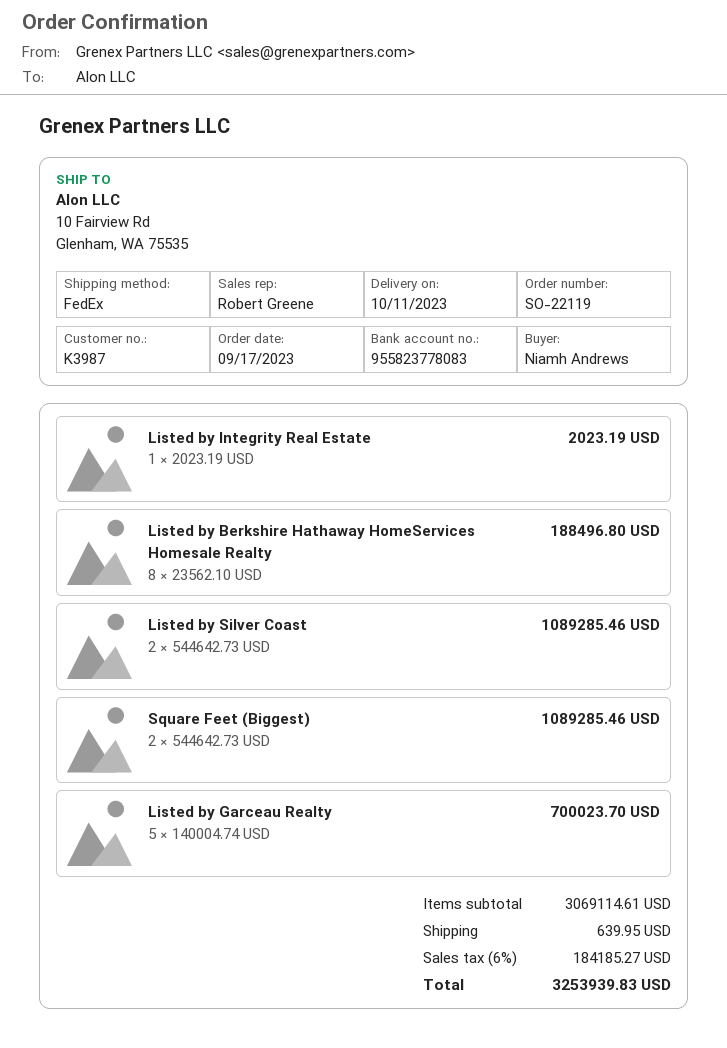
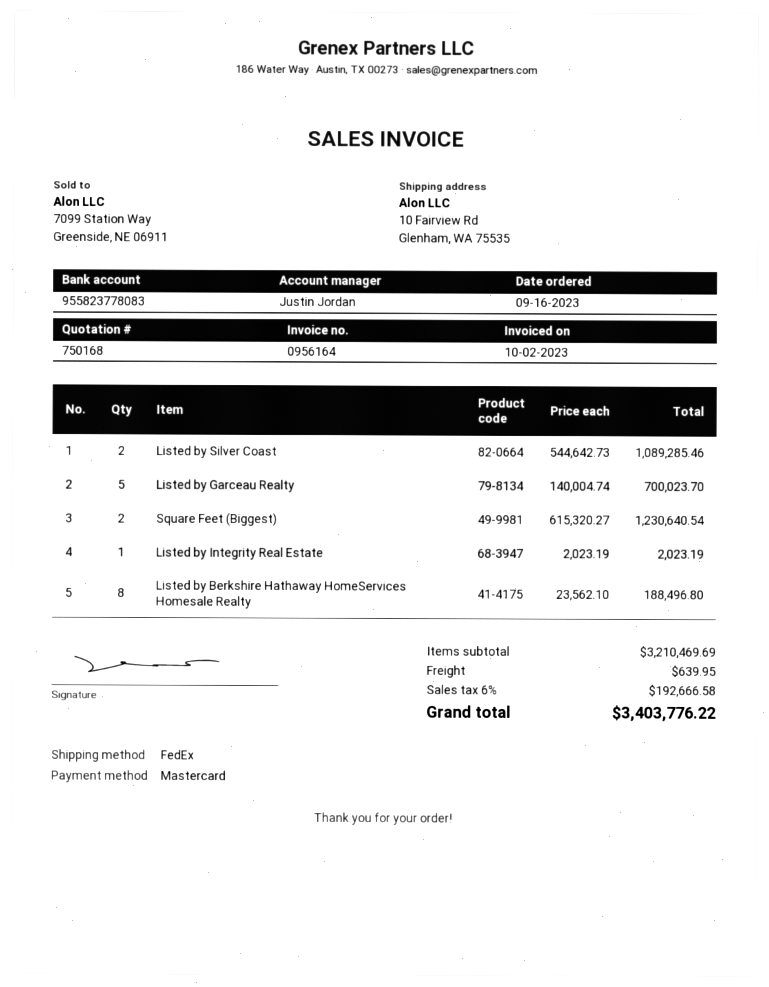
order date: 2023-09-17 -> 2023-09-16
sales rep: Robert Greene -> Justin Jordan
Square Feet (Biggest): 2 x 544642.73 = 1089285.46 -> 2 x 615320.27 = 1230640.54
subtotal: 3069114.61 -> 3210469.69
tax: 6% = 184185.27 -> 6% = 192666.58
total: 3253939.83 -> 3403776.22

